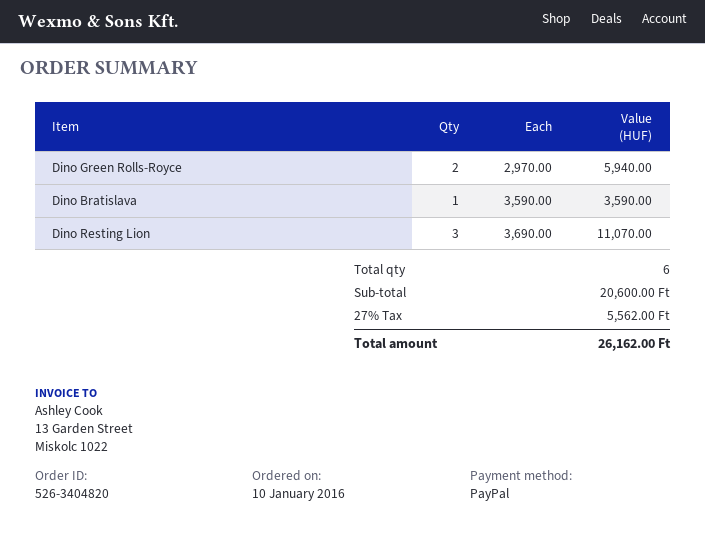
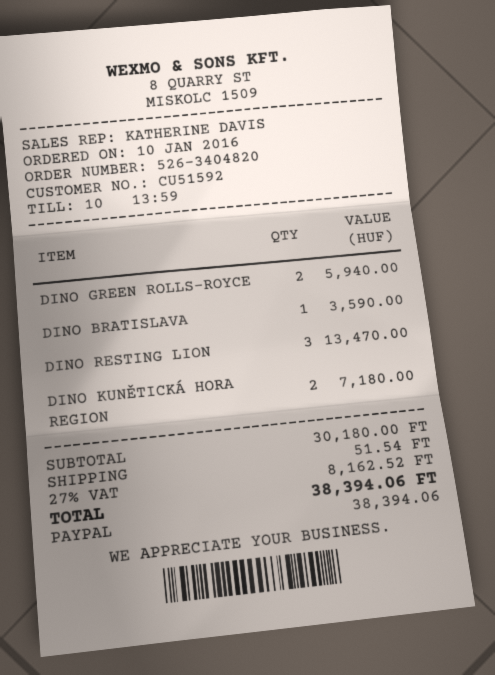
Dino Resting Lion: 3 for 11070.00 -> 3 for 13470.00
DINO KUNĚTICKÁ HORA REGION: none -> 2 for 7180.00
subtotal: 20600.00 -> 30180.00
shipping: none -> 51.54
tax: 27% = 5562.00 -> 27% = 8162.52
total: 26162.00 -> 38394.06

